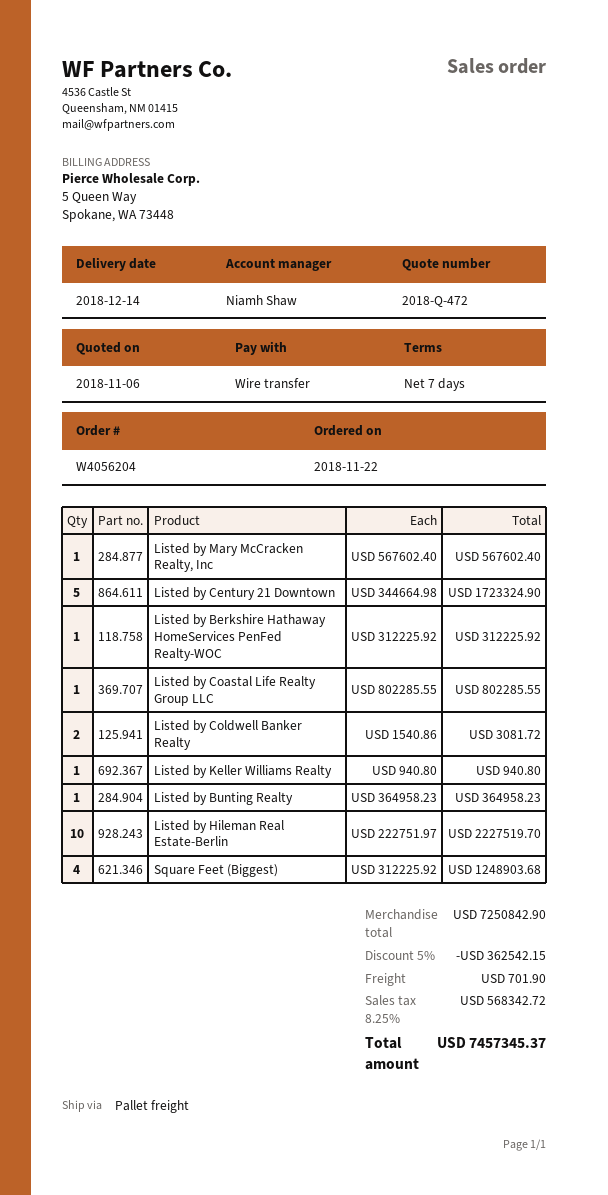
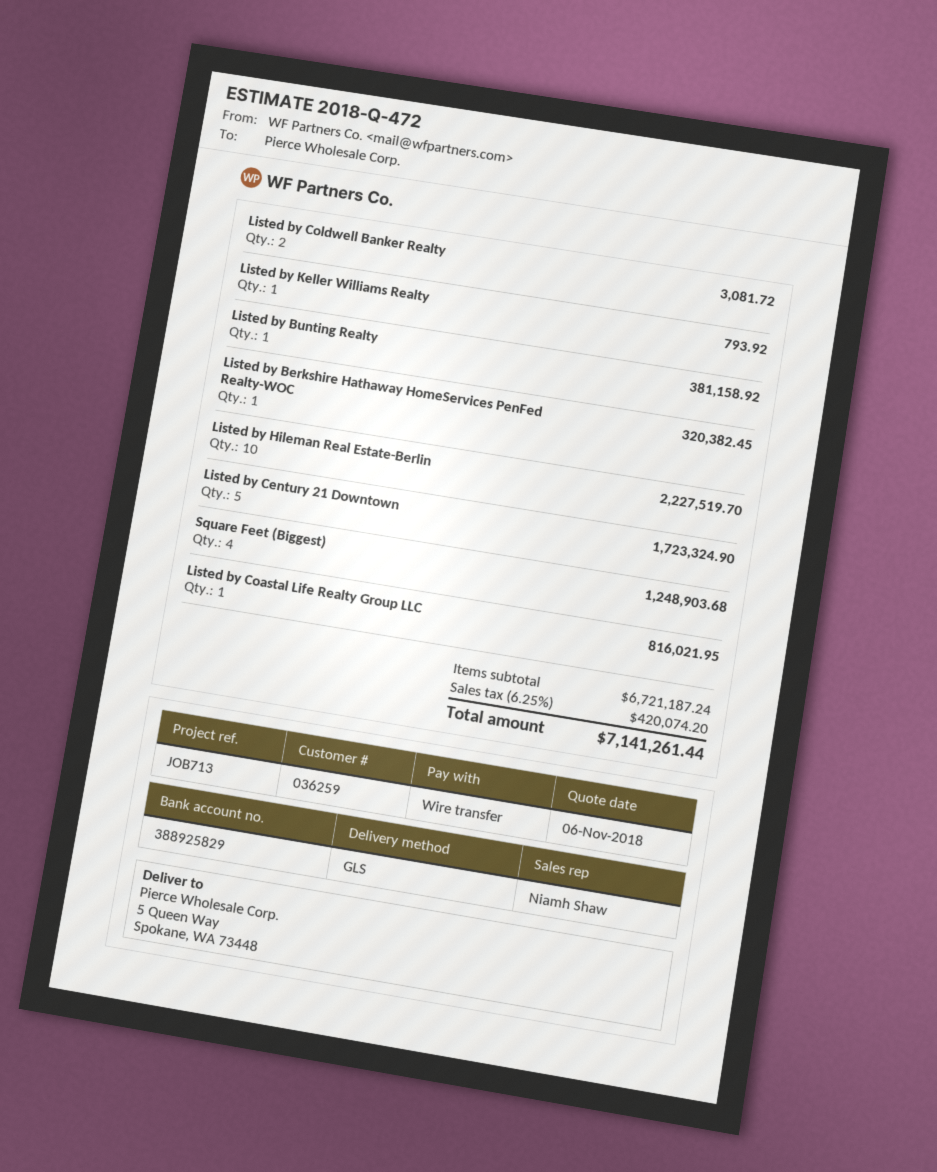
shipping method: pallet freight -> GLS
Listed by Mary McCracken Realty, Inc: 1 for 567602.40 -> none
Listed by Berkshire Hathaway HomeServices PenFed Realty-WOC: 1 for 312225.92 -> 1 for 320382.45
Listed by Coastal Life Realty Group LLC: 1 for 802285.55 -> 1 for 816021.95
Listed by Keller Williams Realty: 1 for 940.80 -> 1 for 793.92
Listed by Bunting Realty: 1 for 364958.23 -> 1 for 381158.92
subtotal: 7250842.90 -> 6721187.24
discount: 5% = 362542.15 -> none
shipping: 701.90 -> none
tax: 8.25% = 568342.72 -> 6.25% = 420074.20
total: 7457345.37 -> 7141261.44

